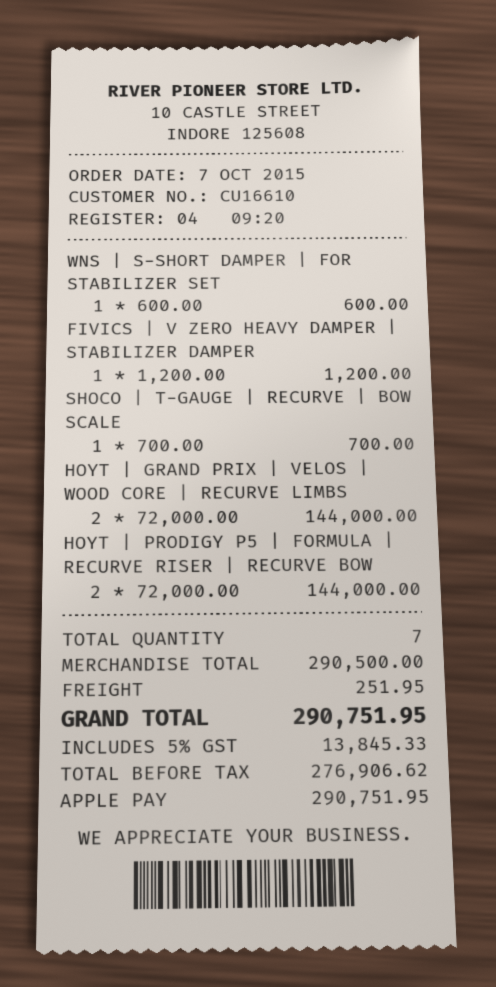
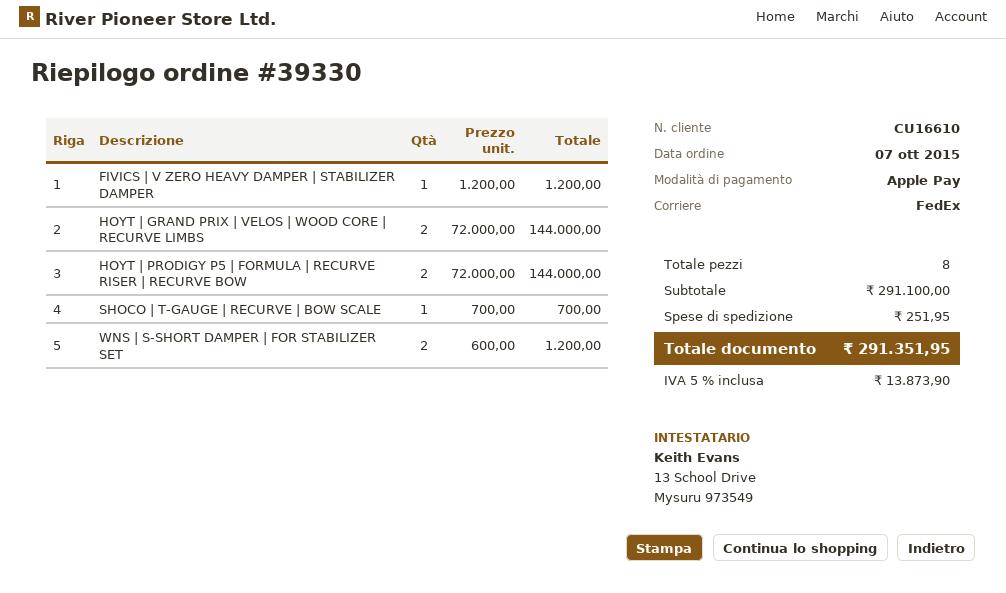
WNS | S-SHORT DAMPER | FOR STABILIZER SET: 1 x 600.00 = 600.00 -> 2 x 600.00 = 1200.00
total quantity: 7 -> 8
subtotal: 290500.00 -> 291100.00
tax: 5% = 13845.33 -> 5% = 13873.90
total: 290751.95 -> 291351.95

